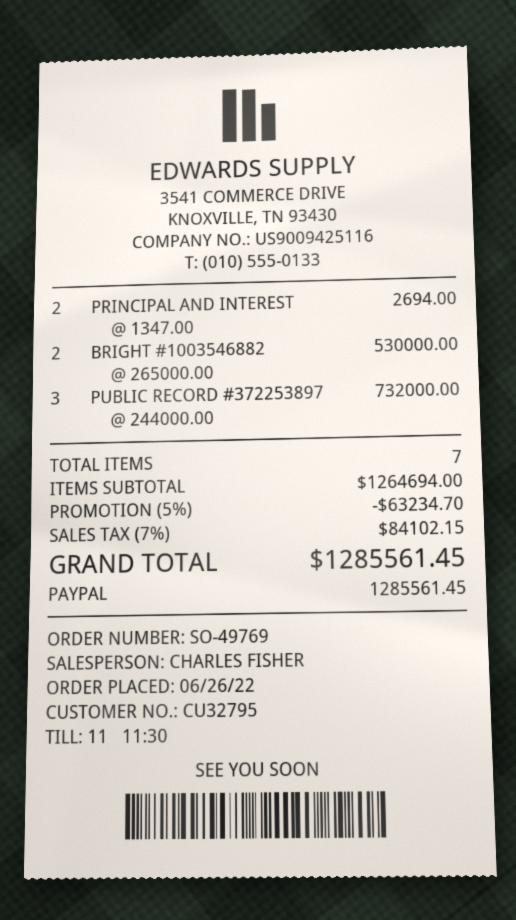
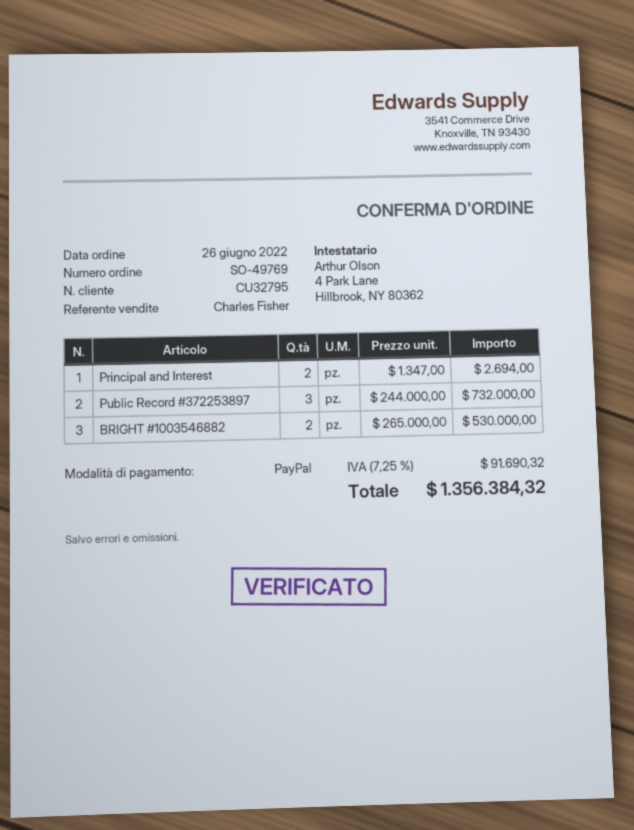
discount: 5% = 63234.70 -> none
tax: 7% = 84102.15 -> 7.25% = 91690.32
total: 1285561.45 -> 1356384.32

